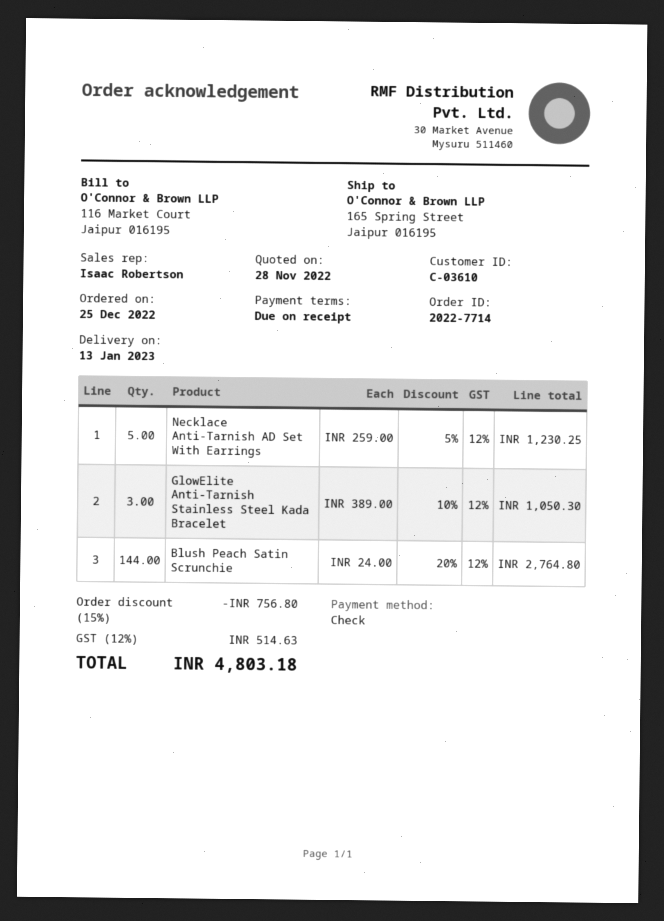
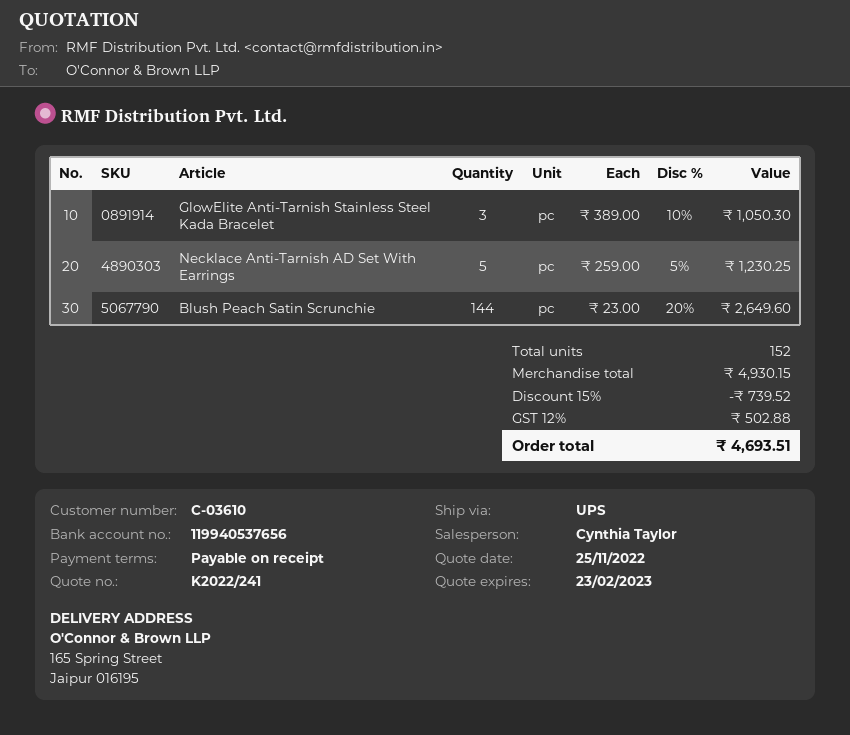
quote date: 2022-11-28 -> 2022-11-25
sales rep: Isaac Robertson -> Cynthia Taylor
Blush Peach Satin Scrunchie: 144 x 24.00 - 20% = 2764.80 -> 144 x 23.00 - 20% = 2649.60
discount: 15% = 756.80 -> 15% = 739.52
tax: 12% = 514.63 -> 12% = 502.88
total: 4803.18 -> 4693.51

